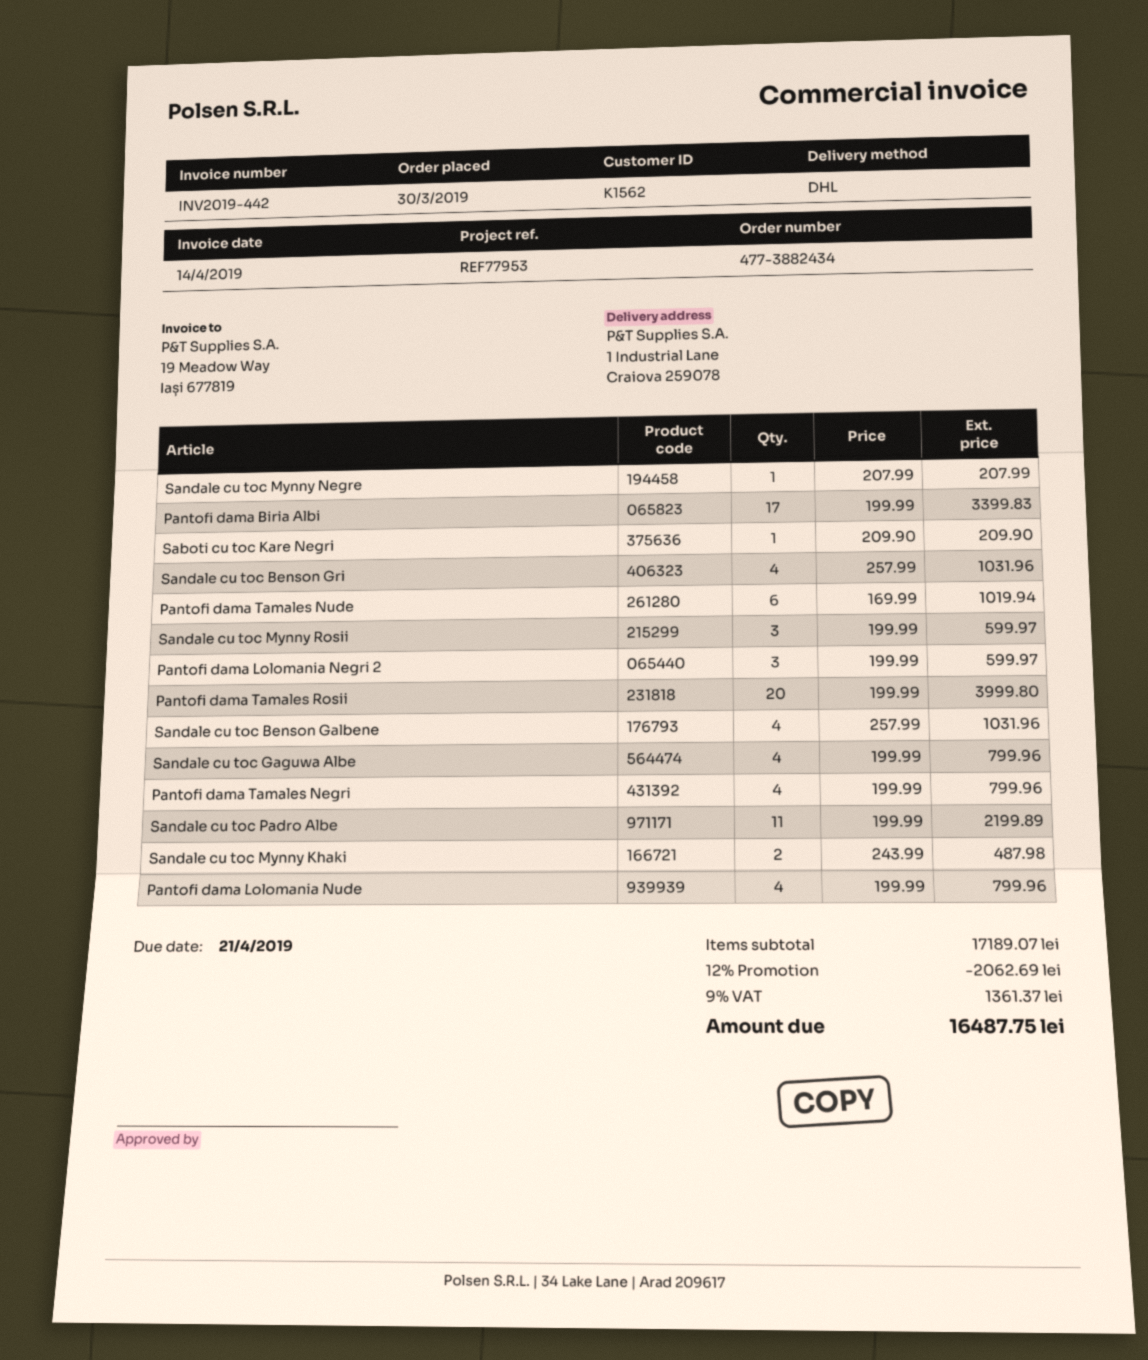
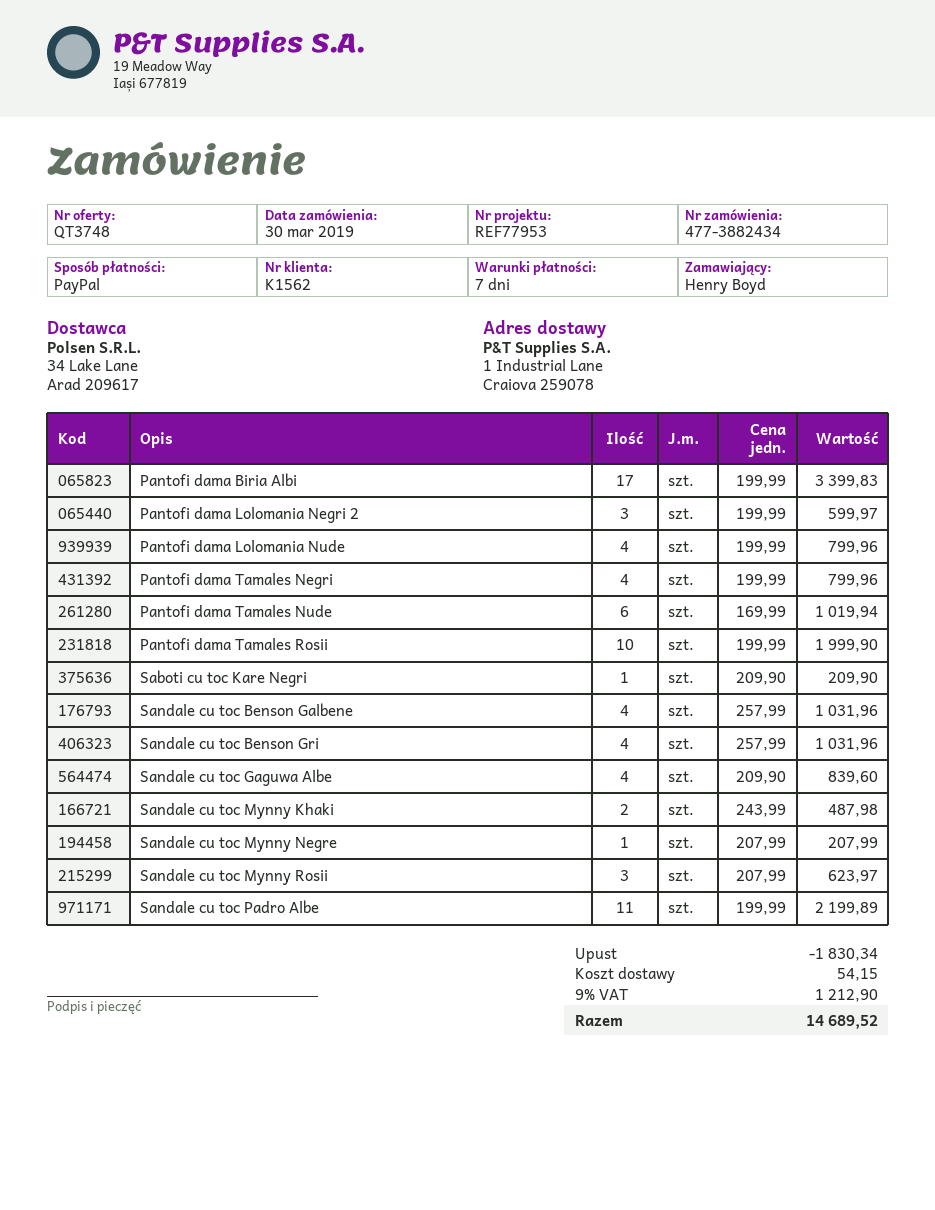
Sandale cu toc Mynny Rosii: 3 x 199.99 = 599.97 -> 3 x 207.99 = 623.97
Pantofi dama Tamales Rosii: 20 x 199.99 = 3999.80 -> 10 x 199.99 = 1999.90
Sandale cu toc Gaguwa Albe: 4 x 199.99 = 799.96 -> 4 x 209.90 = 839.60
discount: 2062.69 -> 1830.34
shipping: none -> 54.15
tax: 9% = 1361.37 -> 9% = 1212.90
total: 16487.75 -> 14689.52

